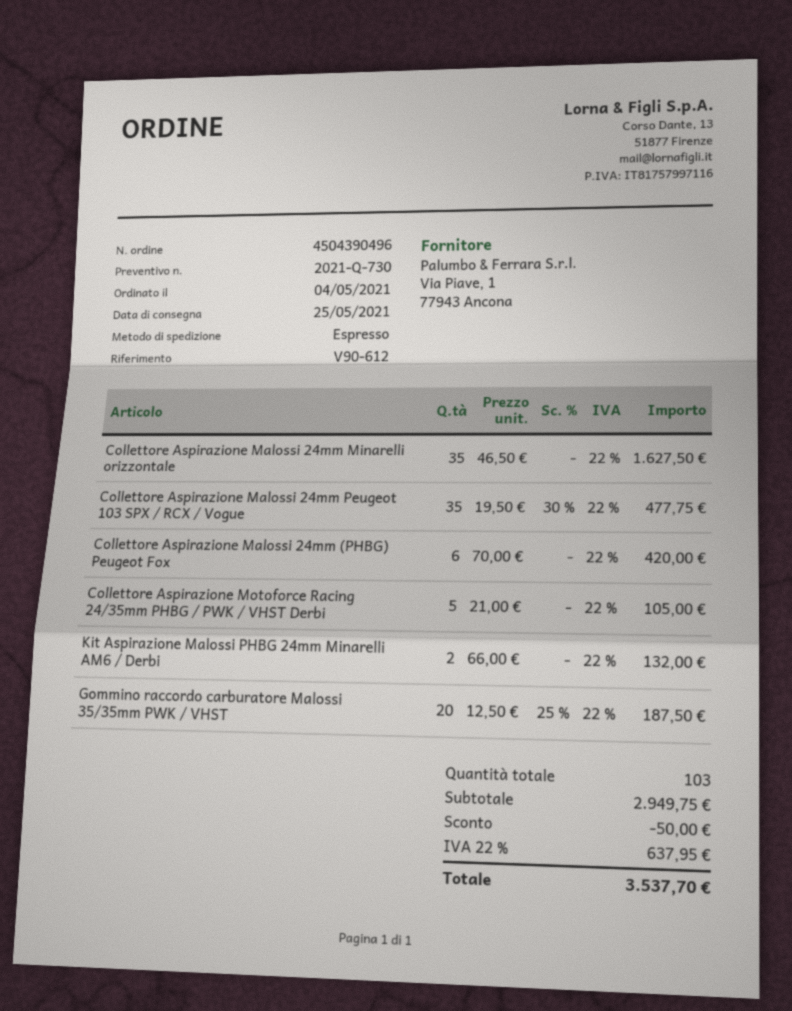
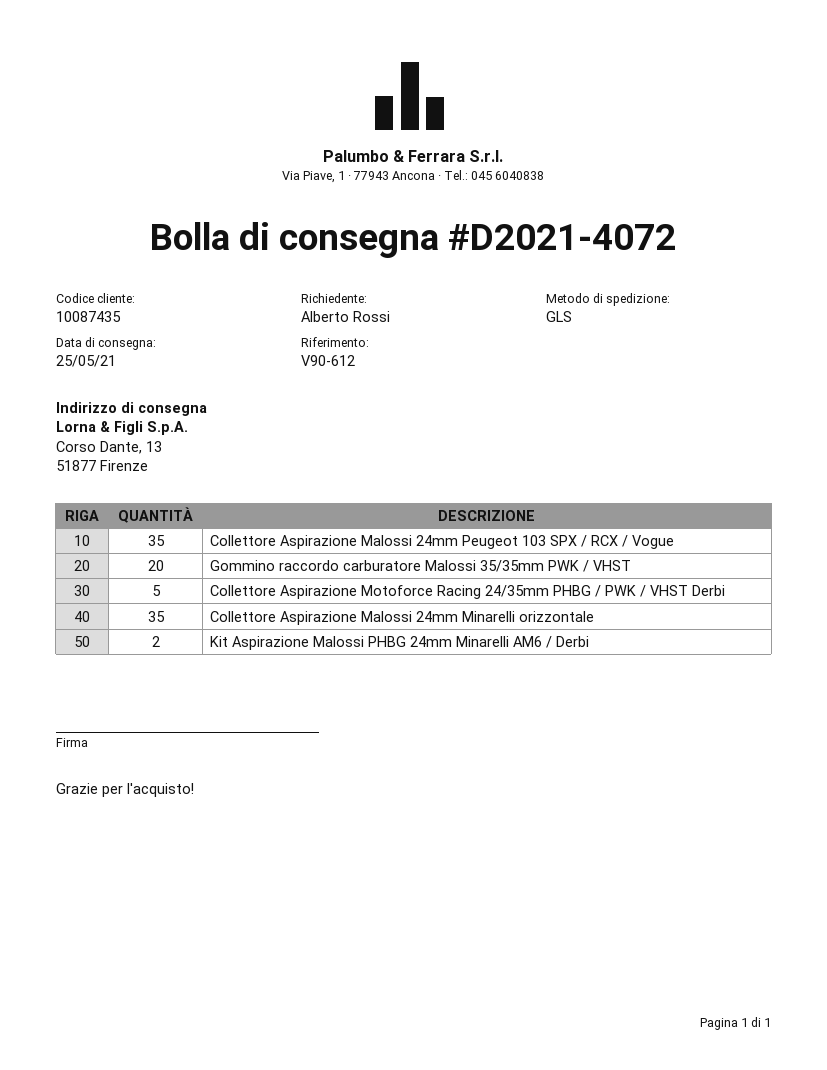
shipping method: express -> GLS
Collettore Aspirazione Malossi 24mm (PHBG) Peugeot Fox: 6 -> none

